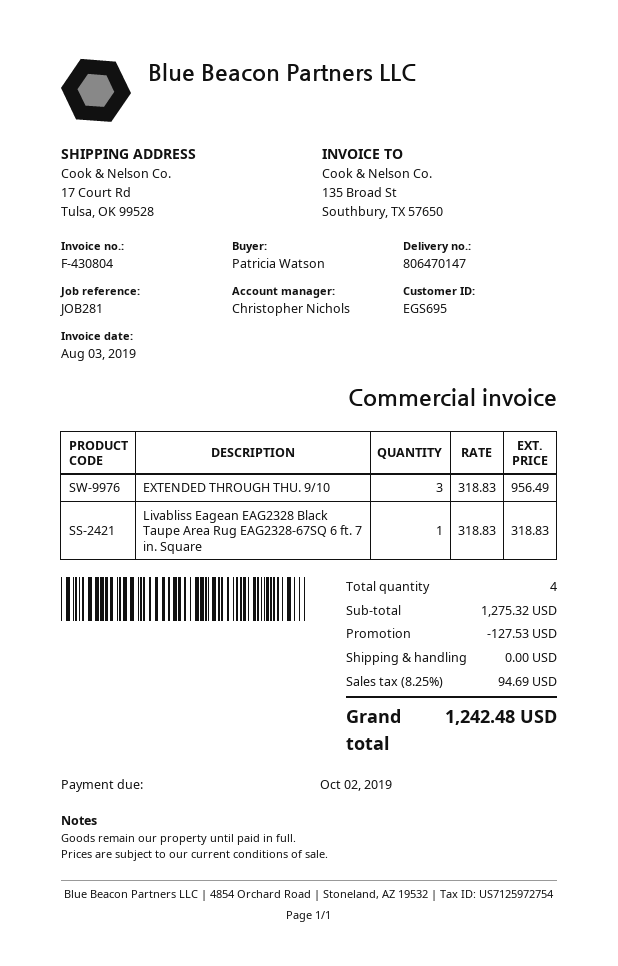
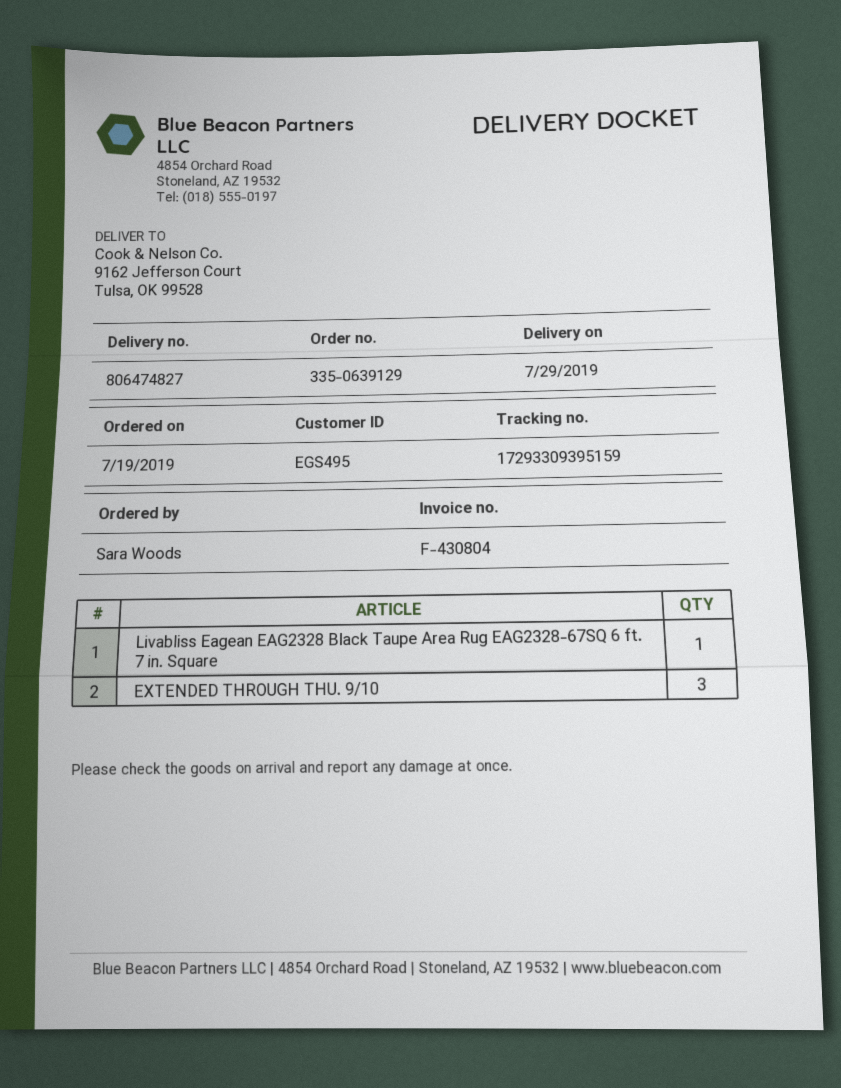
delivery note number: 806470147 -> 806474827
customer number: EGS695 -> EGS495
ordered by: Patricia Watson -> Sara Woods
ship to: 17 Court Rd, Tulsa, OK 99528 -> 9162 Jefferson Court, Tulsa, OK 99528

